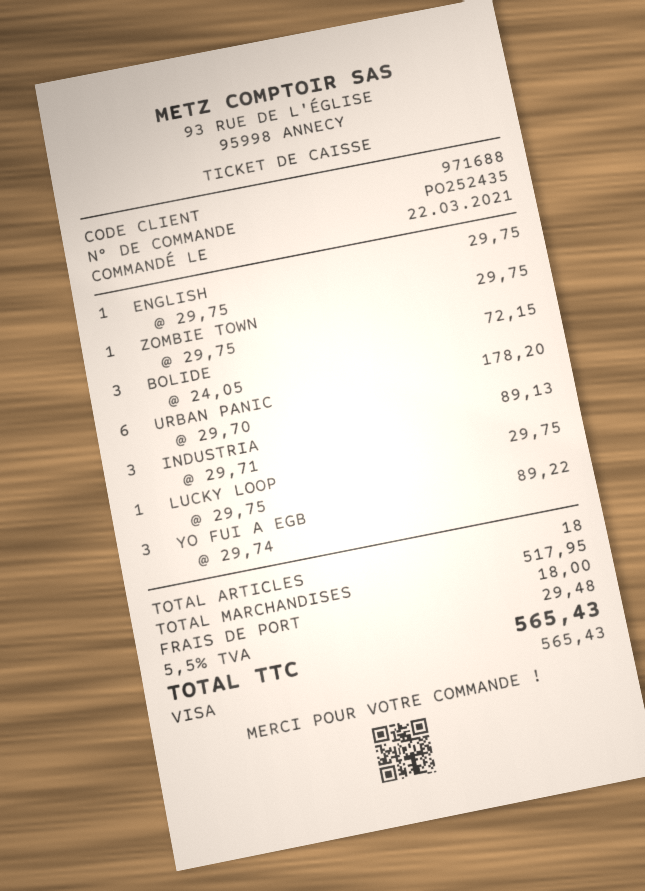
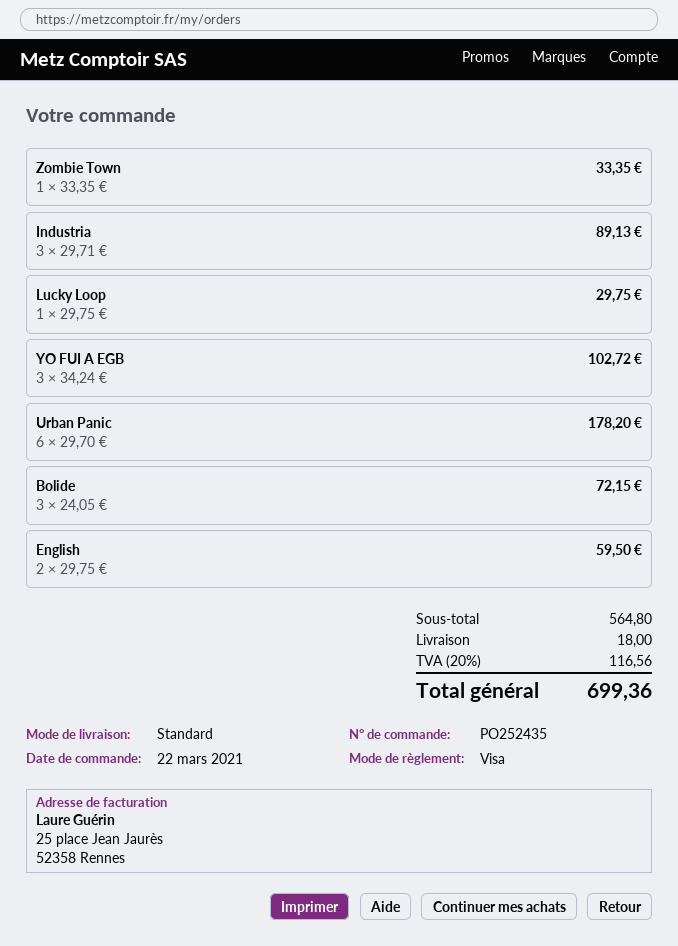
ENGLISH: 1 x 29.75 = 29.75 -> 2 x 29.75 = 59.50
ZOMBIE TOWN: 1 x 29.75 = 29.75 -> 1 x 33.35 = 33.35
YO FUI A EGB: 3 x 29.74 = 89.22 -> 3 x 34.24 = 102.72
subtotal: 517.95 -> 564.80
tax: 5.5% = 29.48 -> 20% = 116.56
total: 565.43 -> 699.36

